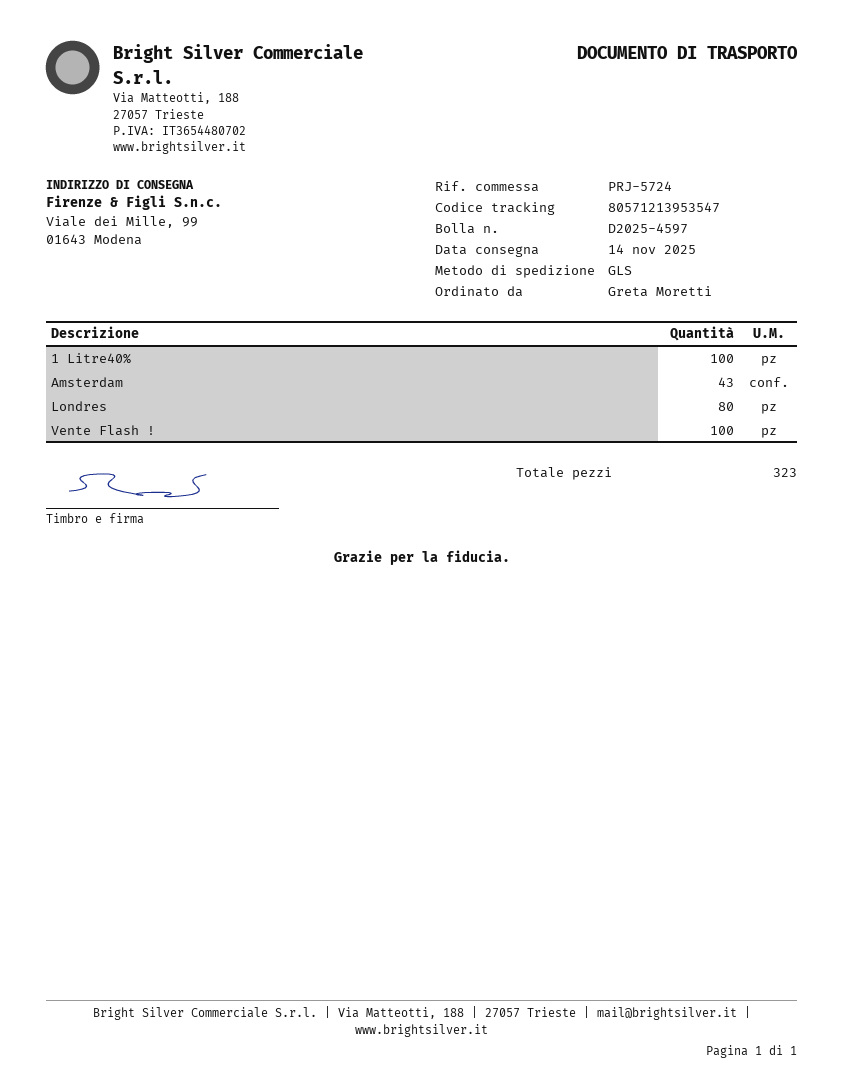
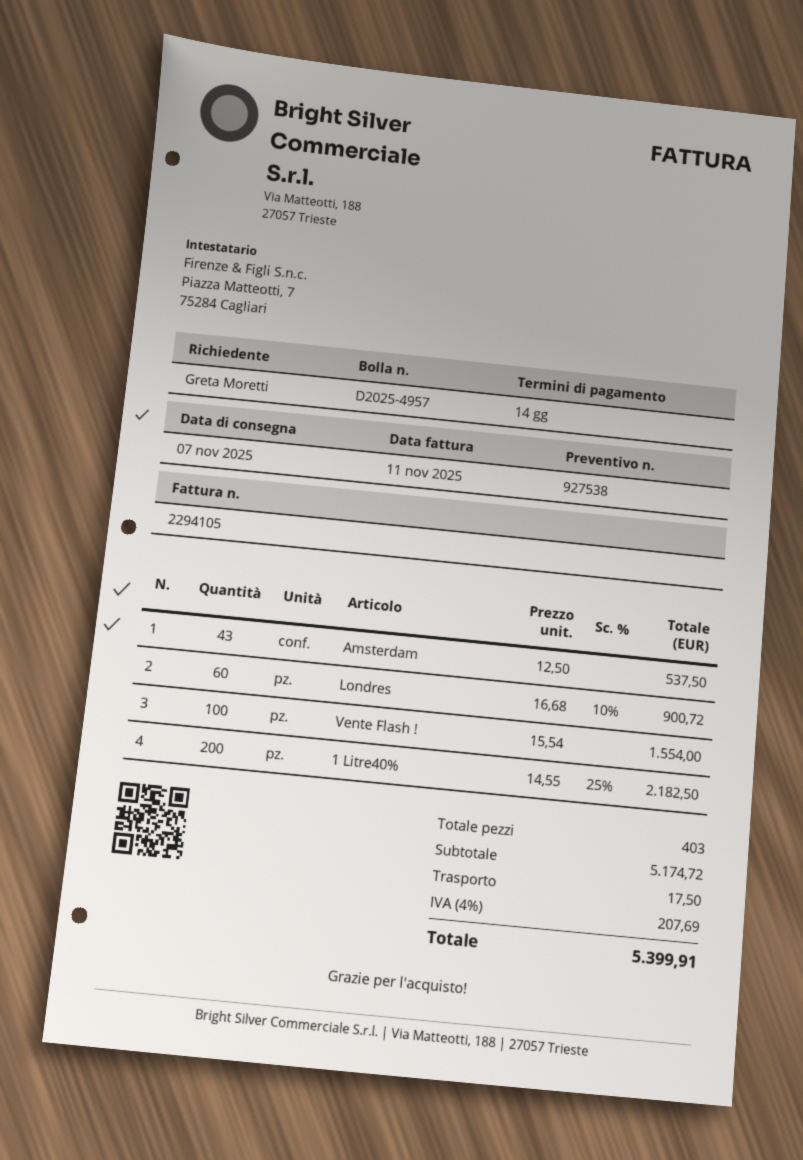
delivery note number: D2025-4597 -> D2025-4957
delivery date: 2025-11-14 -> 2025-11-07
1 Litre40%: 100 -> 200
Londres: 80 -> 60
total quantity: 323 -> 403

